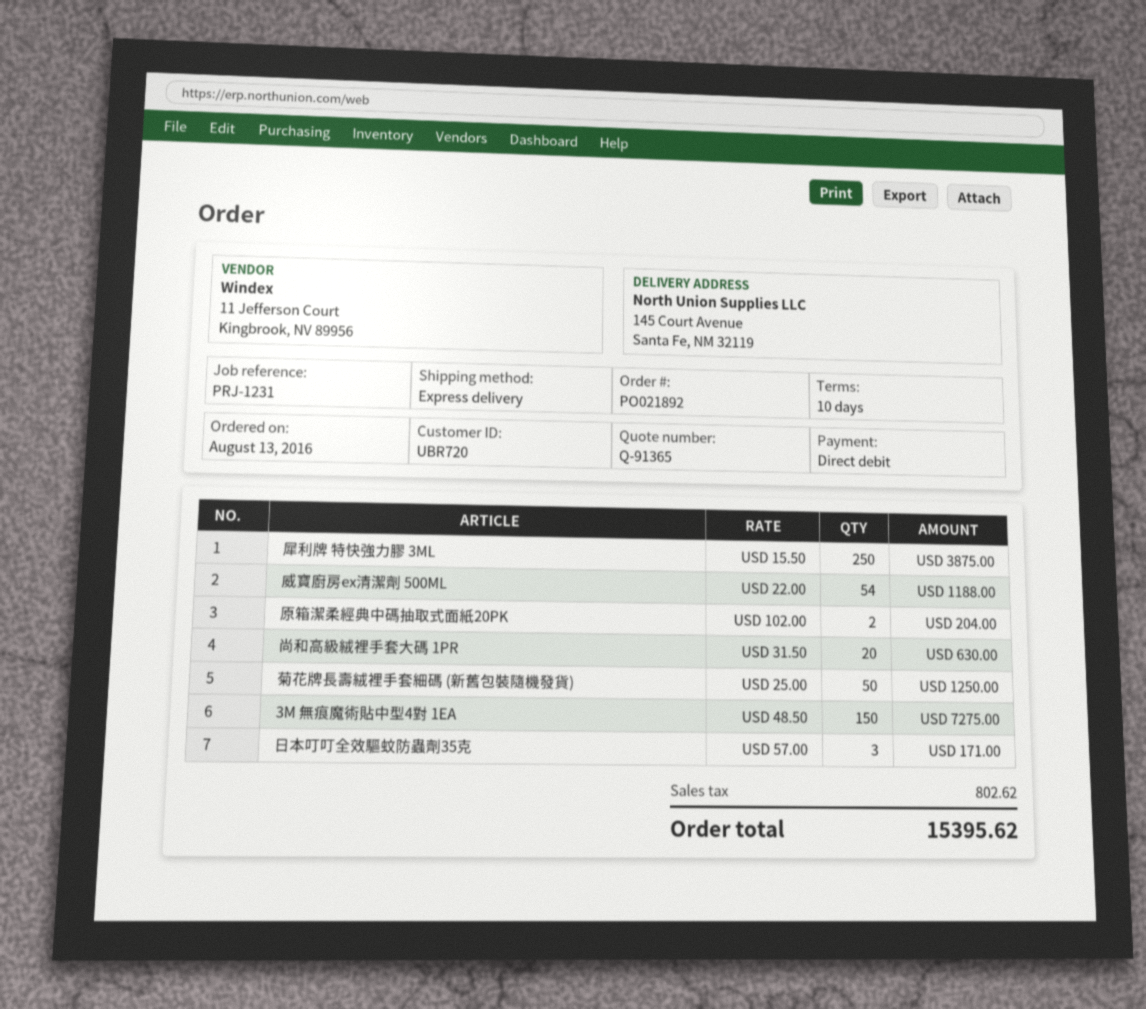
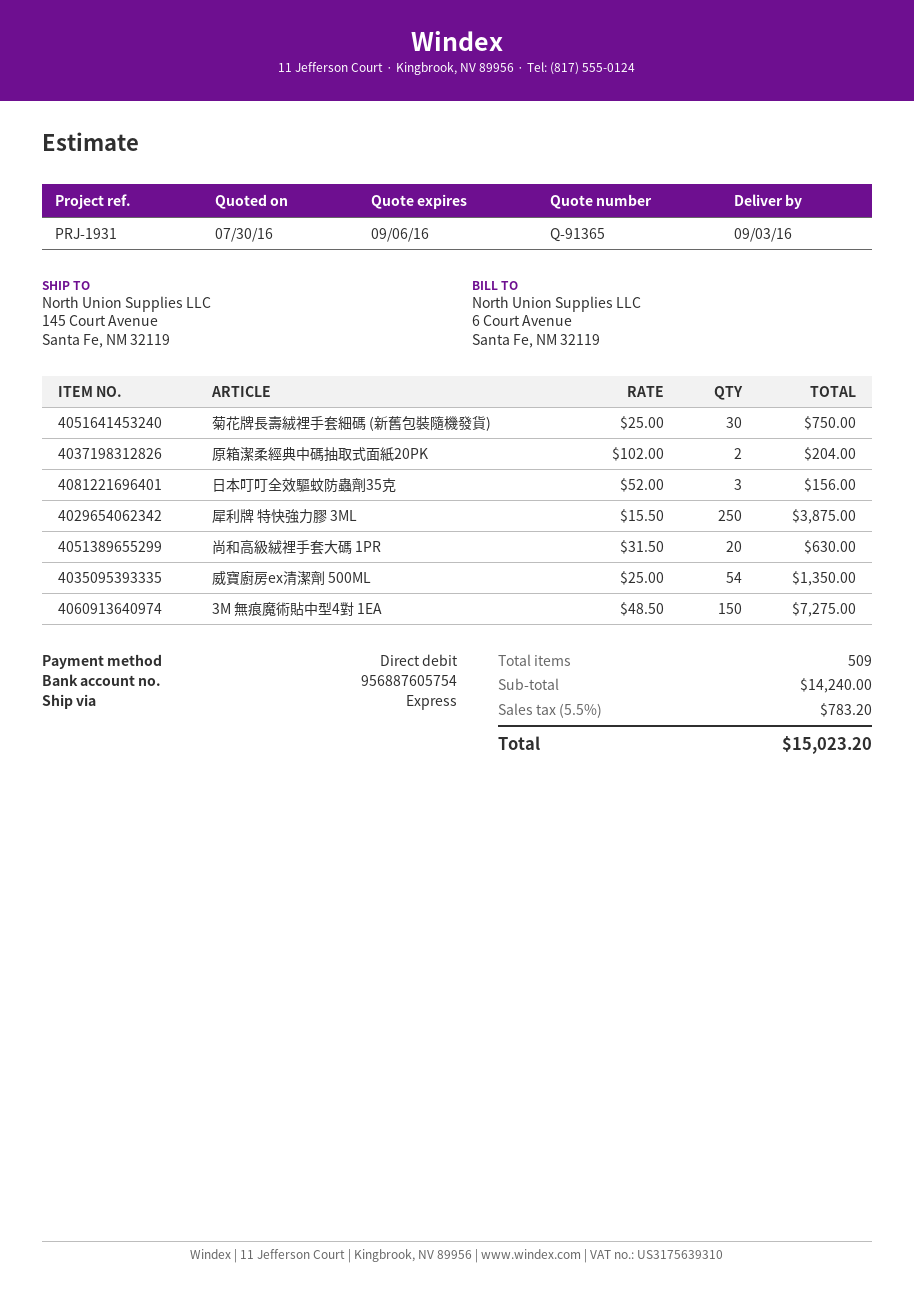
reference: PRJ-1231 -> PRJ-1931
威寶廚房ex清潔劑 500ML: 54 x 22.00 = 1188.00 -> 54 x 25.00 = 1350.00
菊花牌長壽絨裡手套細碼 (新舊包裝隨機發貨): 50 x 25.00 = 1250.00 -> 30 x 25.00 = 750.00
日本叮叮全效驅蚊防蟲劑35克: 3 x 57.00 = 171.00 -> 3 x 52.00 = 156.00
tax: 802.62 -> 783.20
total: 15395.62 -> 15023.20

